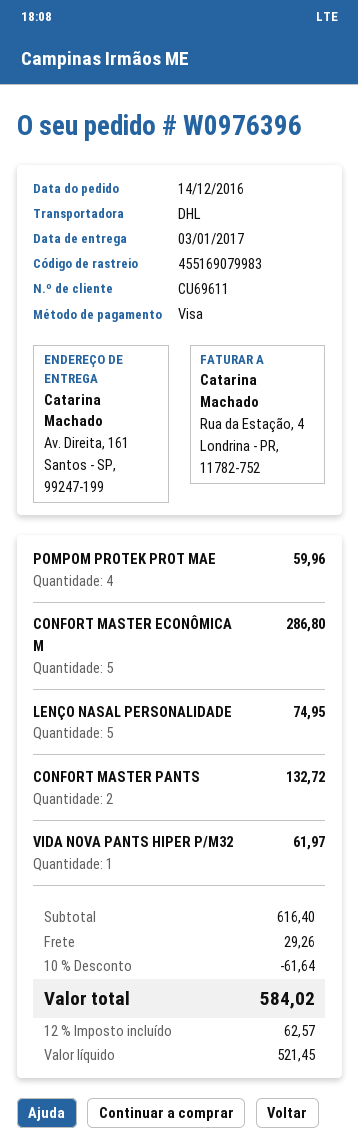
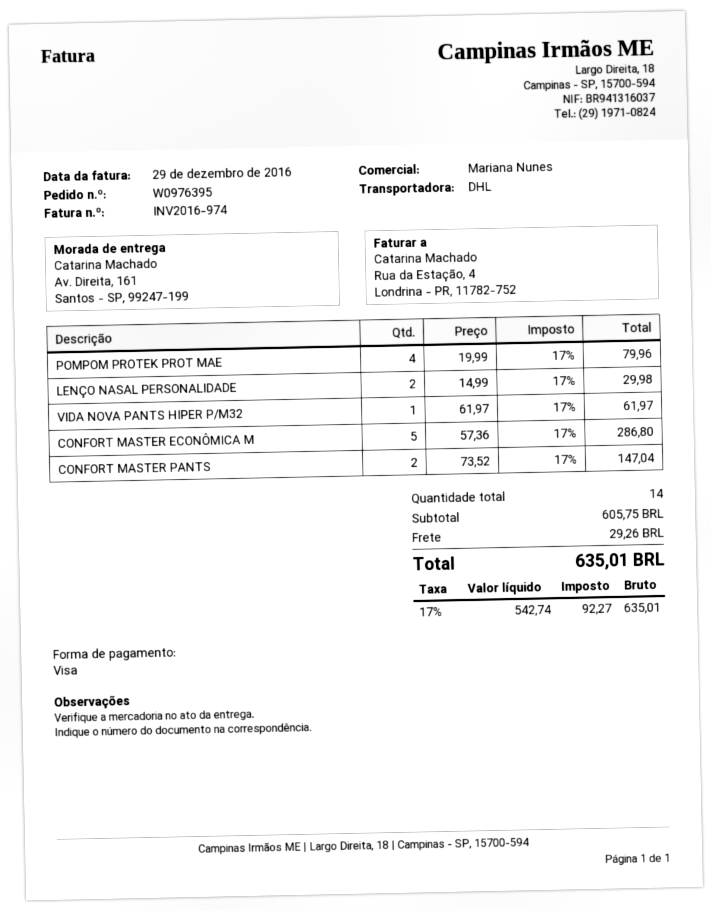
order number: W0976396 -> W0976395
POMPOM PROTEK PROT MAE: 4 for 59.96 -> 4 for 79.96
LENÇO NASAL PERSONALIDADE: 5 for 74.95 -> 2 for 29.98
CONFORT MASTER PANTS: 2 for 132.72 -> 2 for 147.04
subtotal: 616.40 -> 605.75
discount: 10% = 61.64 -> none
net: 521.45 -> 542.74
tax: 12% = 62.57 -> 17% = 92.27
total: 584.02 -> 635.01

